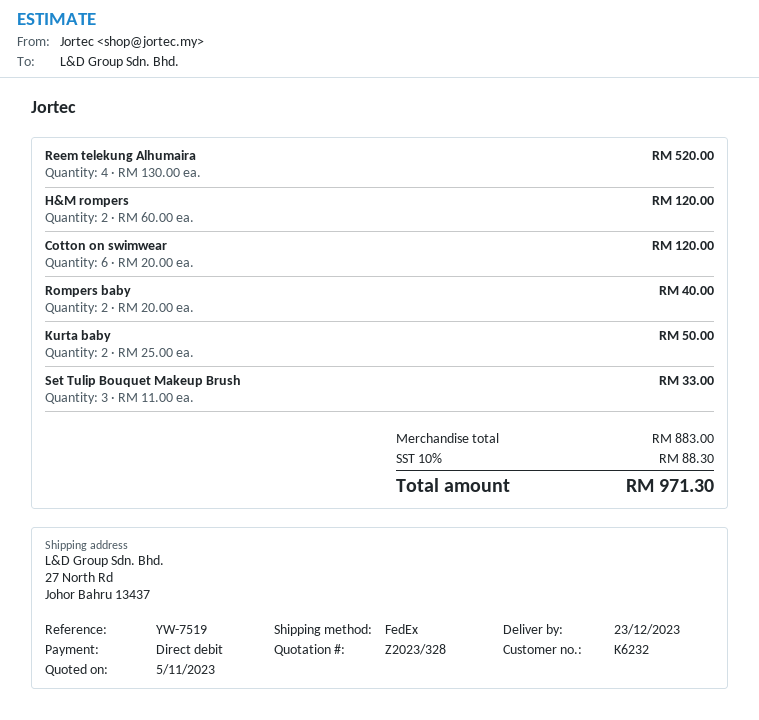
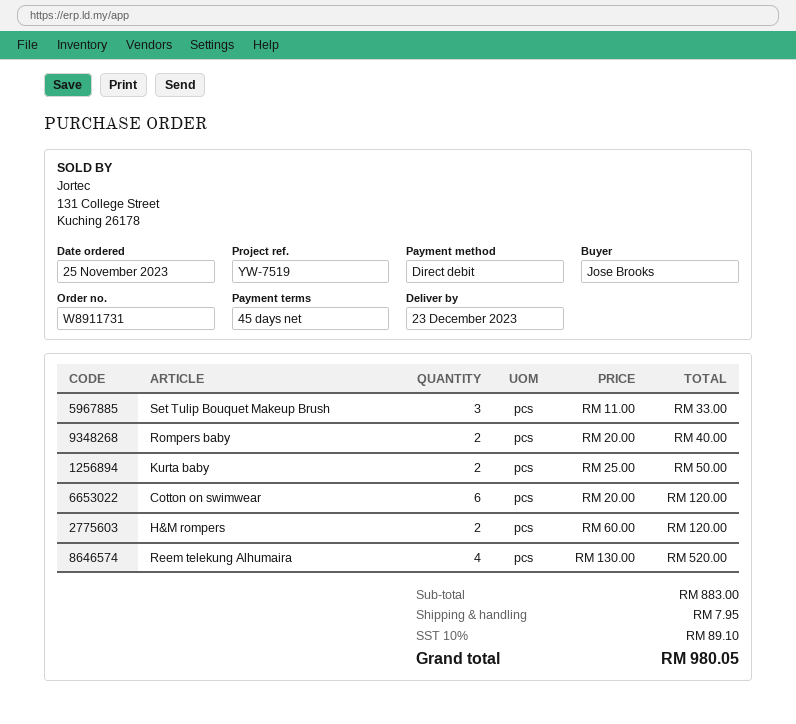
shipping: none -> 7.95
tax: 10% = 88.30 -> 10% = 89.10
total: 971.30 -> 980.05

